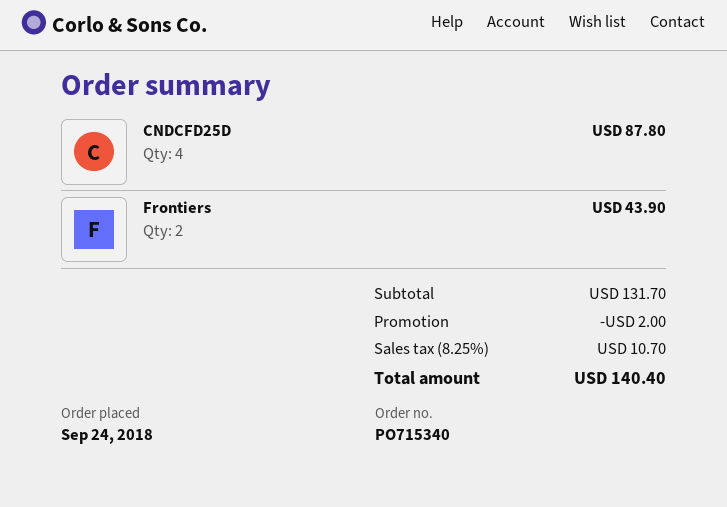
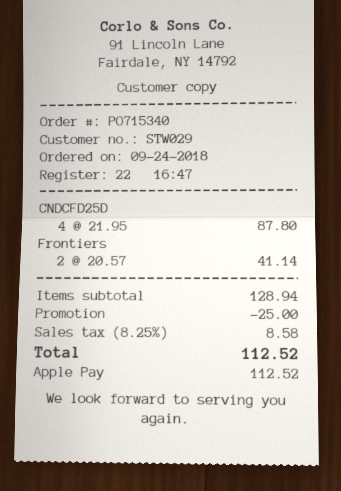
Frontiers: 2 for 43.90 -> 2 for 41.14
subtotal: 131.70 -> 128.94
discount: 2.00 -> 25.00
tax: 8.25% = 10.70 -> 8.25% = 8.58
total: 140.40 -> 112.52

